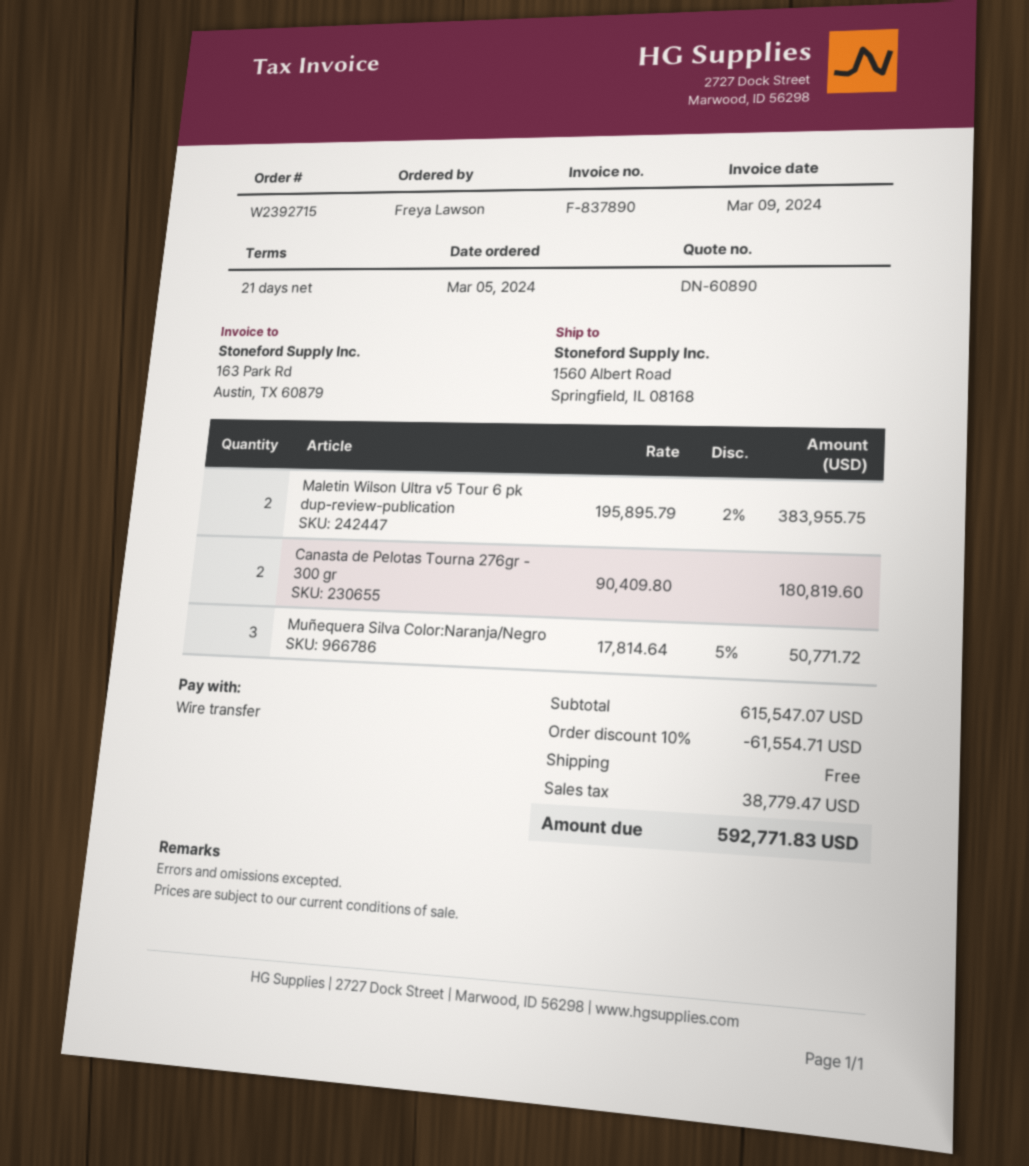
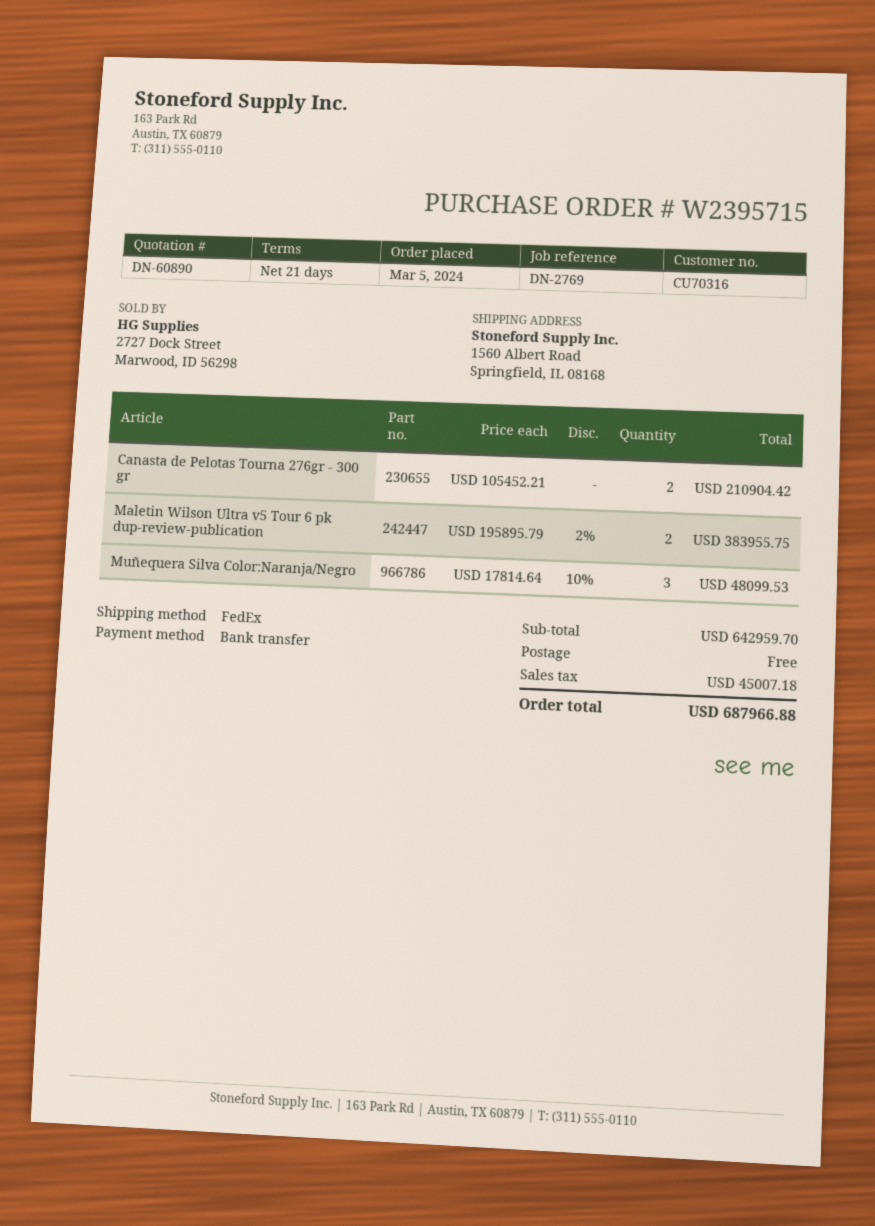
order number: W2392715 -> W2395715
Canasta de Pelotas Tourna 276gr - 300 gr: 2 x 90409.80 = 180819.60 -> 2 x 105452.21 = 210904.42
Muñequera Silva Color:Naranja/Negro: 3 x 17814.64 - 5% = 50771.72 -> 3 x 17814.64 - 10% = 48099.53
subtotal: 615547.07 -> 642959.70
discount: 10% = 61554.71 -> none
tax: 38779.47 -> 45007.18
total: 592771.83 -> 687966.88

